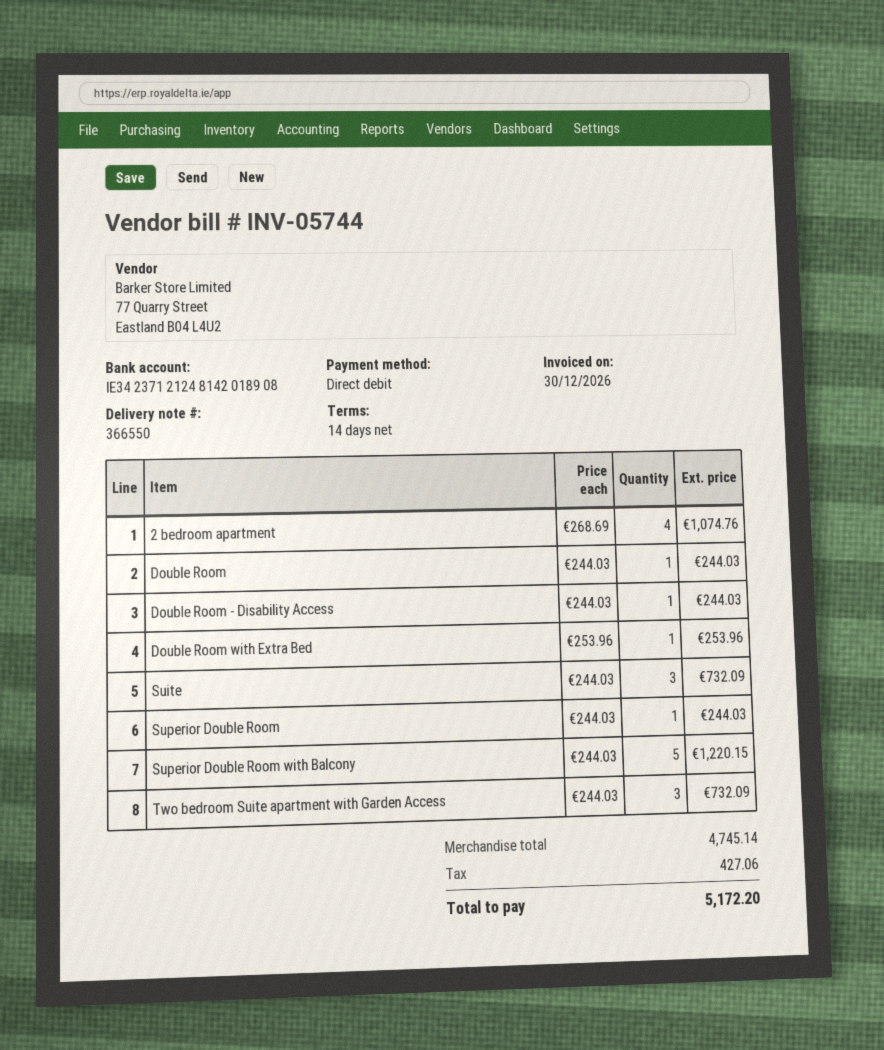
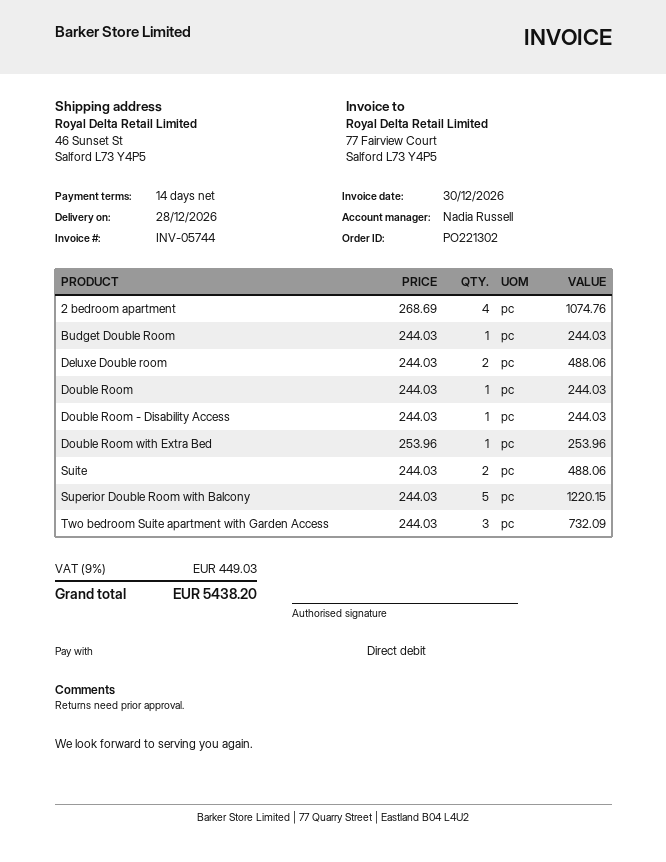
Suite: 3 x 244.03 = 732.09 -> 2 x 244.03 = 488.06
Superior Double Room: 1 x 244.03 = 244.03 -> none
Budget Double Room: none -> 1 x 244.03 = 244.03
Deluxe Double room: none -> 2 x 244.03 = 488.06
tax: 427.06 -> 449.03
total: 5172.20 -> 5438.20

